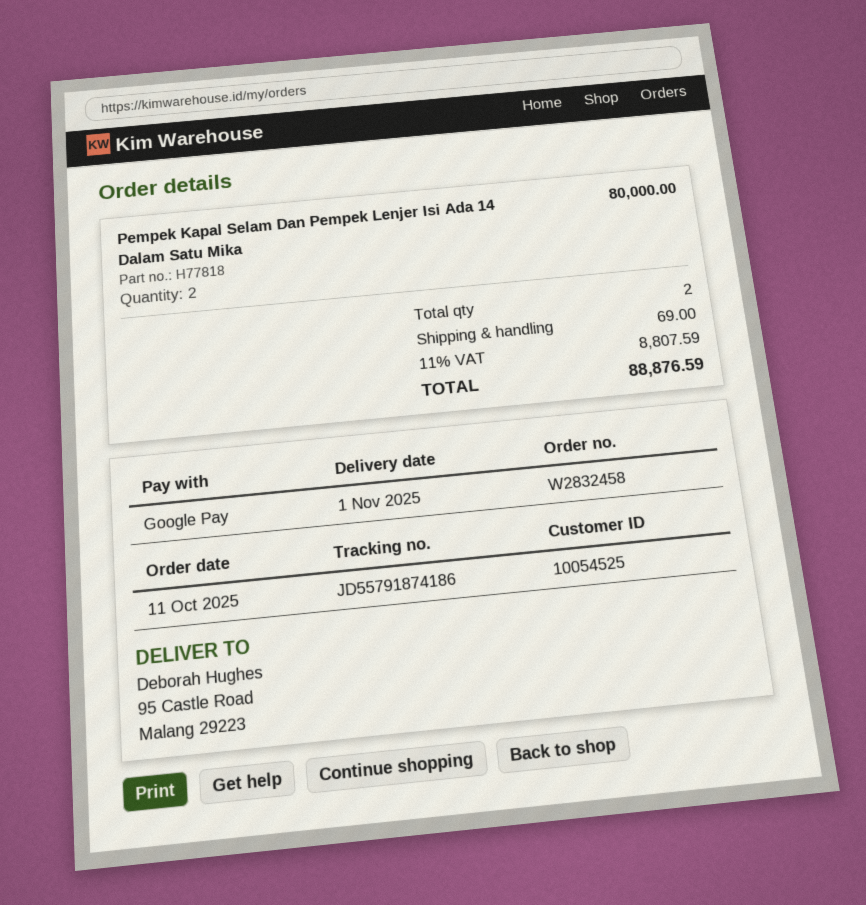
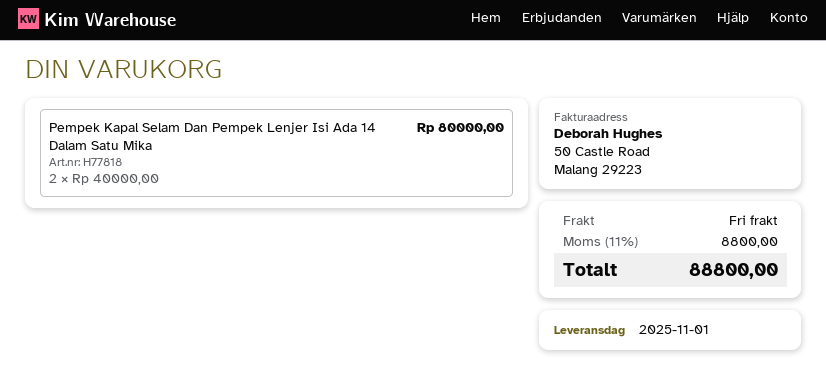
shipping: 69.00 -> 0.00
tax: 11% = 8807.59 -> 11% = 8800.00
total: 88876.59 -> 88800.00

